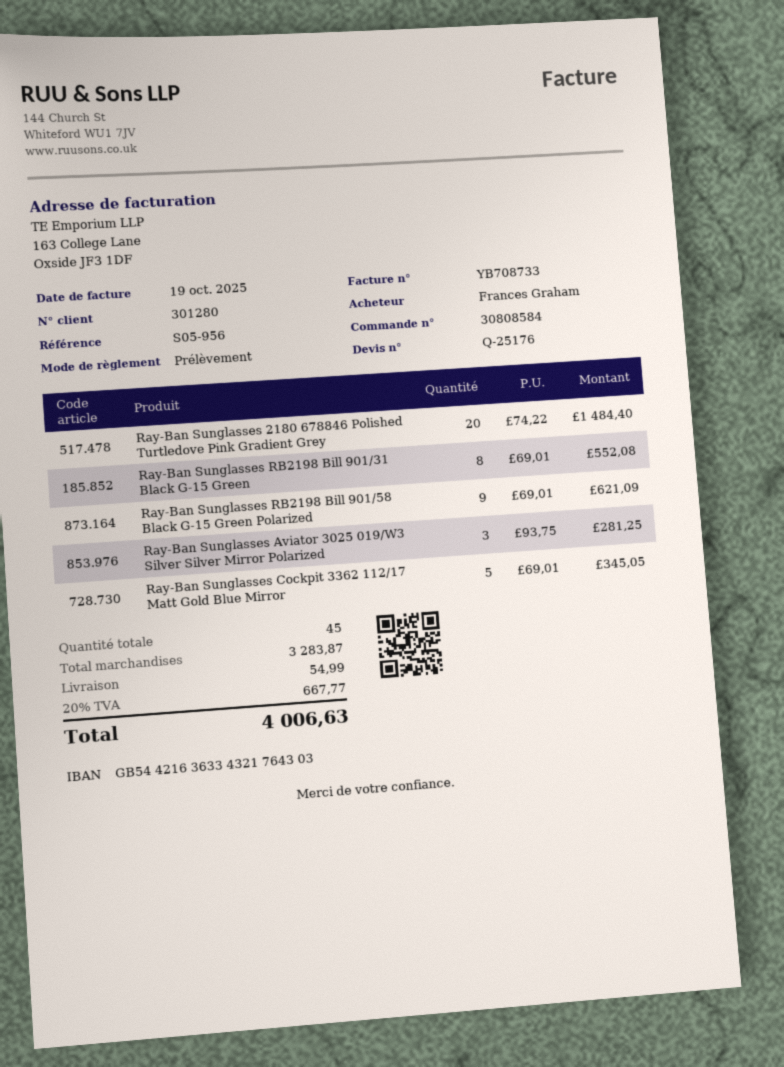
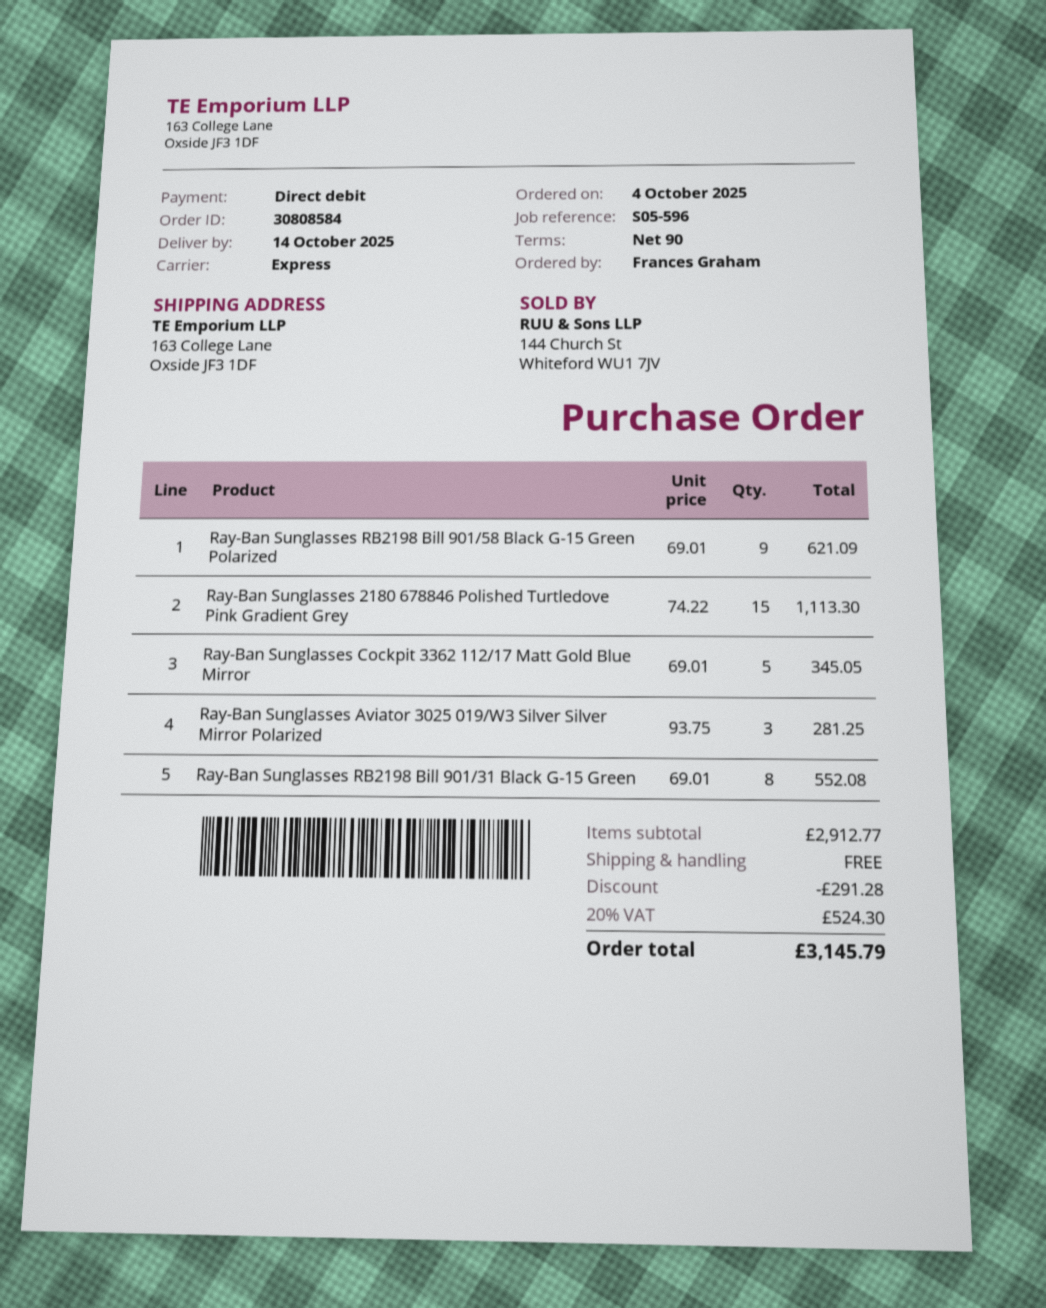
reference: S05-956 -> S05-596
Ray-Ban Sunglasses 2180 678846 Polished Turtledove Pink Gradient Grey: 20 x 74.22 = 1484.40 -> 15 x 74.22 = 1113.30
subtotal: 3283.87 -> 2912.77
discount: none -> 291.28
shipping: 54.99 -> 0.00
tax: 20% = 667.77 -> 20% = 524.30
total: 4006.63 -> 3145.79

